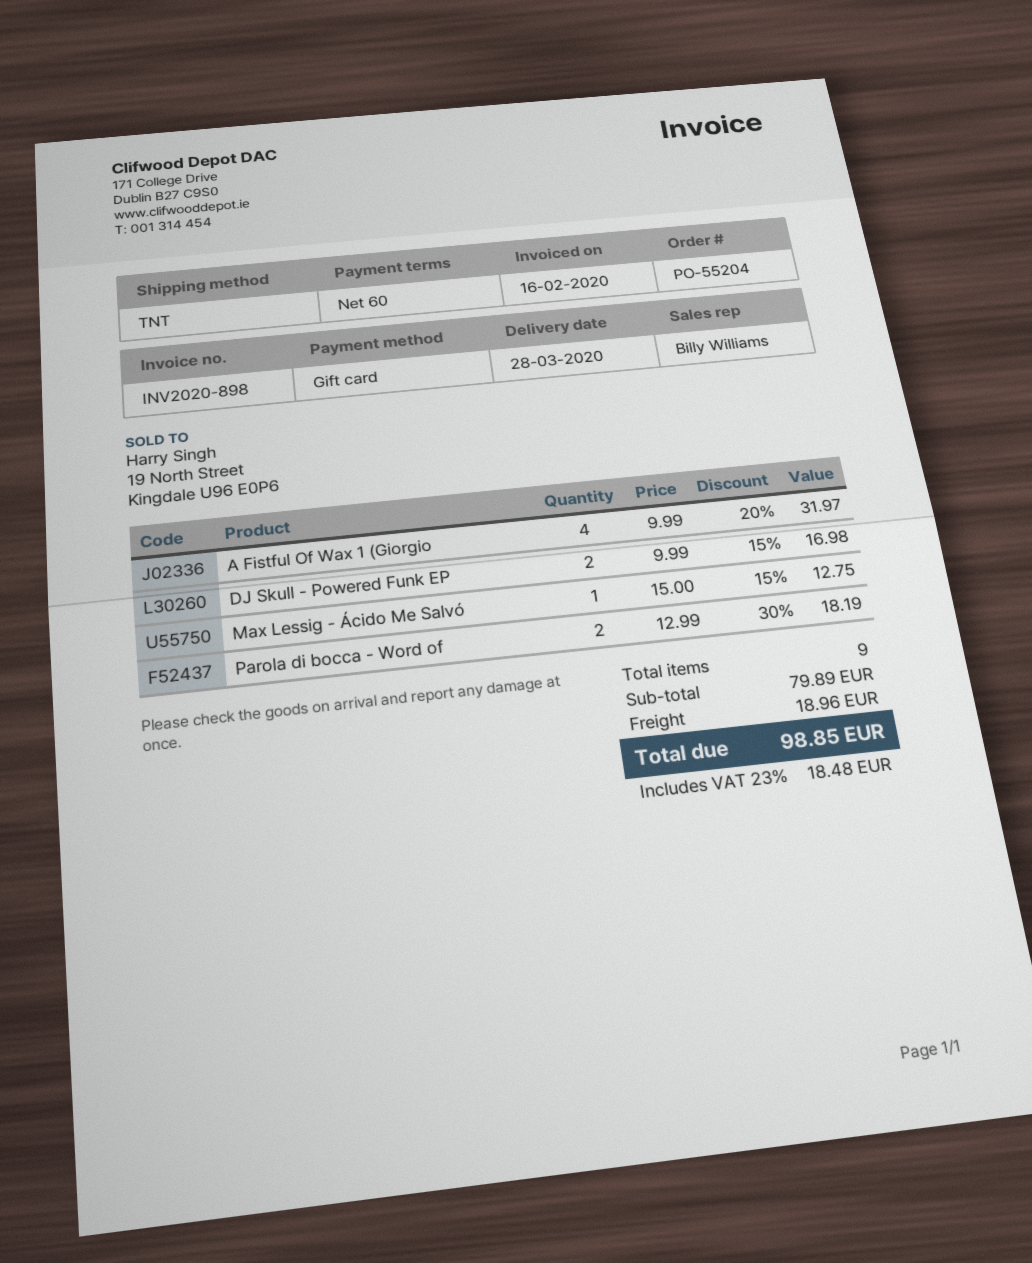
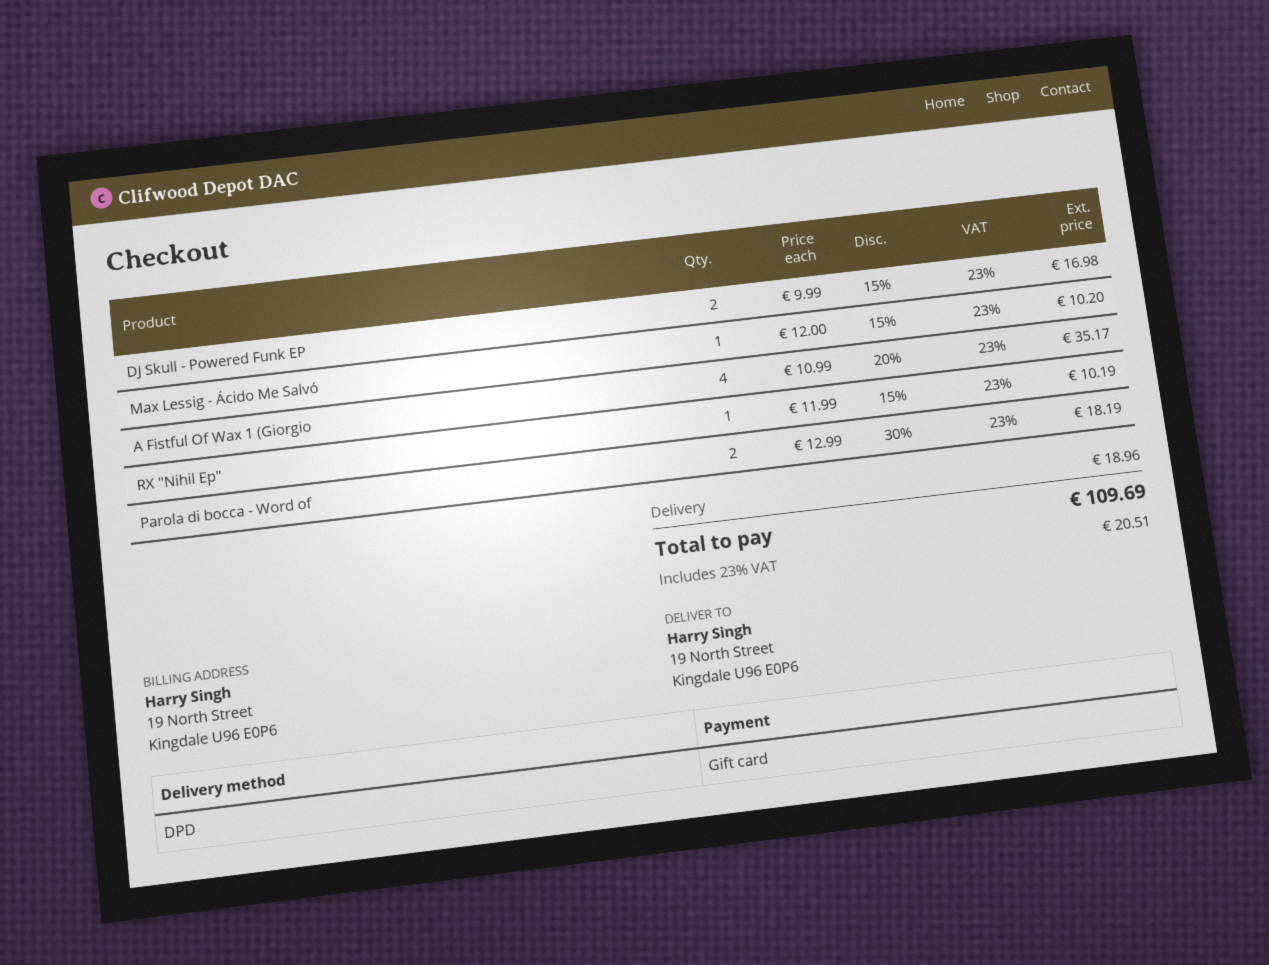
shipping method: TNT -> DPD
A Fistful Of Wax 1 (Giorgio: 4 x 9.99 - 20% = 31.97 -> 4 x 10.99 - 20% = 35.17
Max Lessig - Ácido Me Salvó: 1 x 15.00 - 15% = 12.75 -> 1 x 12.00 - 15% = 10.20
RX "Nihil Ep": none -> 1 x 11.99 - 15% = 10.19
tax: 23% = 18.48 -> 23% = 20.51
total: 98.85 -> 109.69

